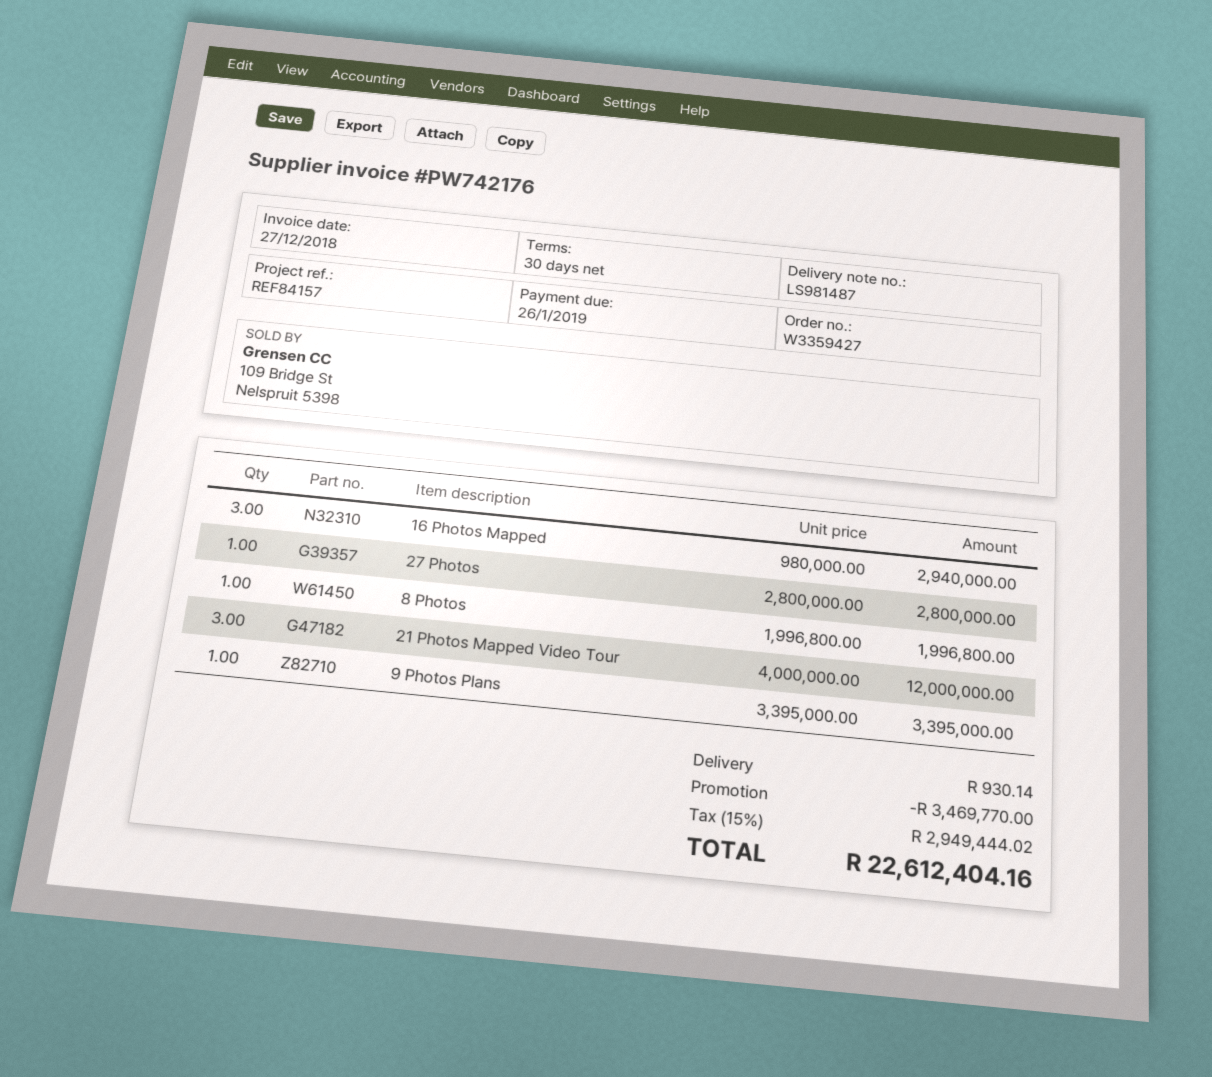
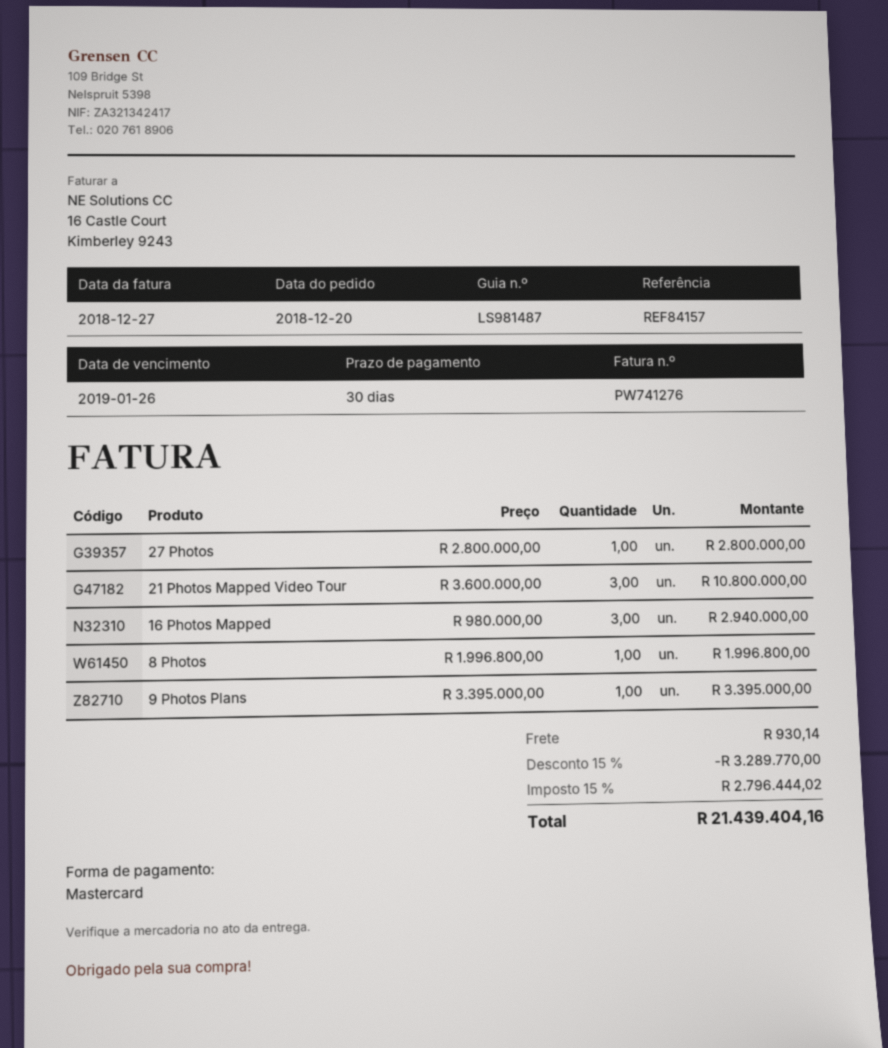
invoice number: PW742176 -> PW741276
21 Photos Mapped Video Tour: 3 x 4000000.00 = 12000000.00 -> 3 x 3600000.00 = 10800000.00
discount: 3469770.00 -> 3289770.00
tax: 15% = 2949444.02 -> 15% = 2796444.02
total: 22612404.16 -> 21439404.16

